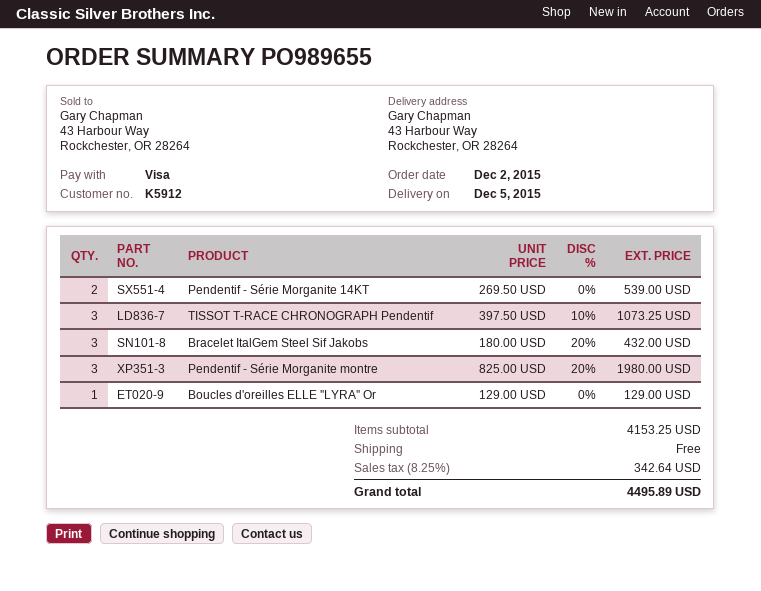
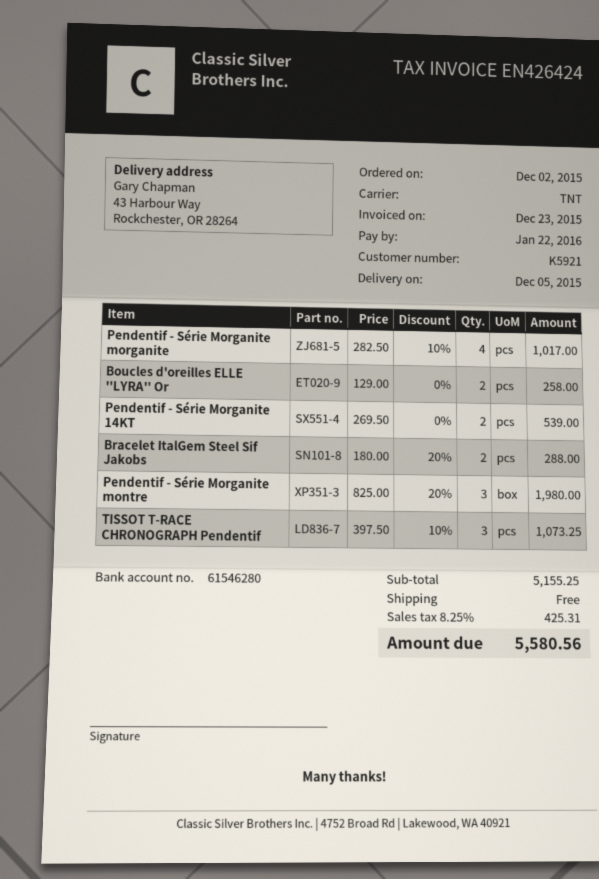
customer number: K5912 -> K5921
Bracelet ItalGem Steel Sif Jakobs: 3 x 180.00 - 20% = 432.00 -> 2 x 180.00 - 20% = 288.00
Boucles d'oreilles ELLE ''LYRA'' Or: 1 x 129.00 = 129.00 -> 2 x 129.00 = 258.00
Pendentif - Série Morganite morganite: none -> 4 x 282.50 - 10% = 1017.00
subtotal: 4153.25 -> 5155.25
tax: 8.25% = 342.64 -> 8.25% = 425.31
total: 4495.89 -> 5580.56

